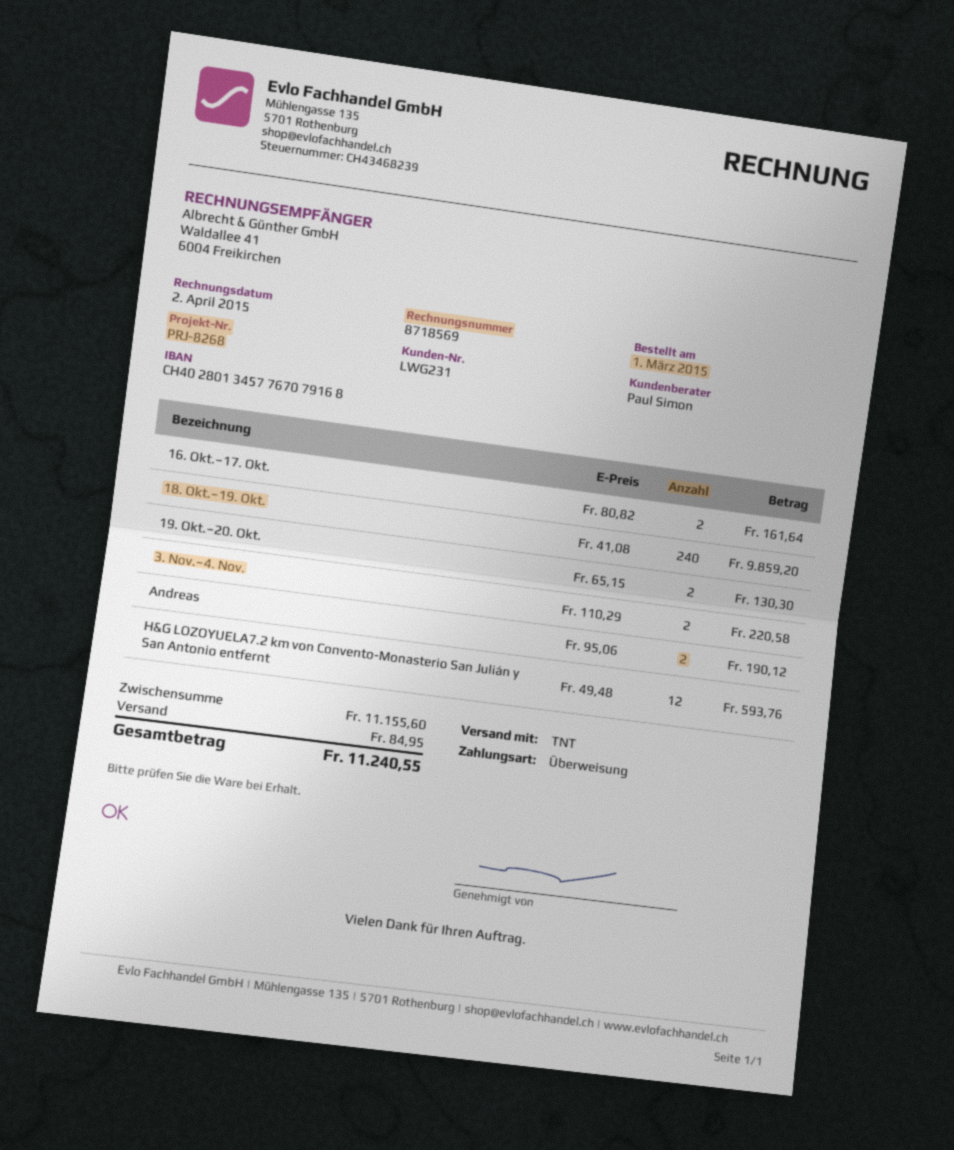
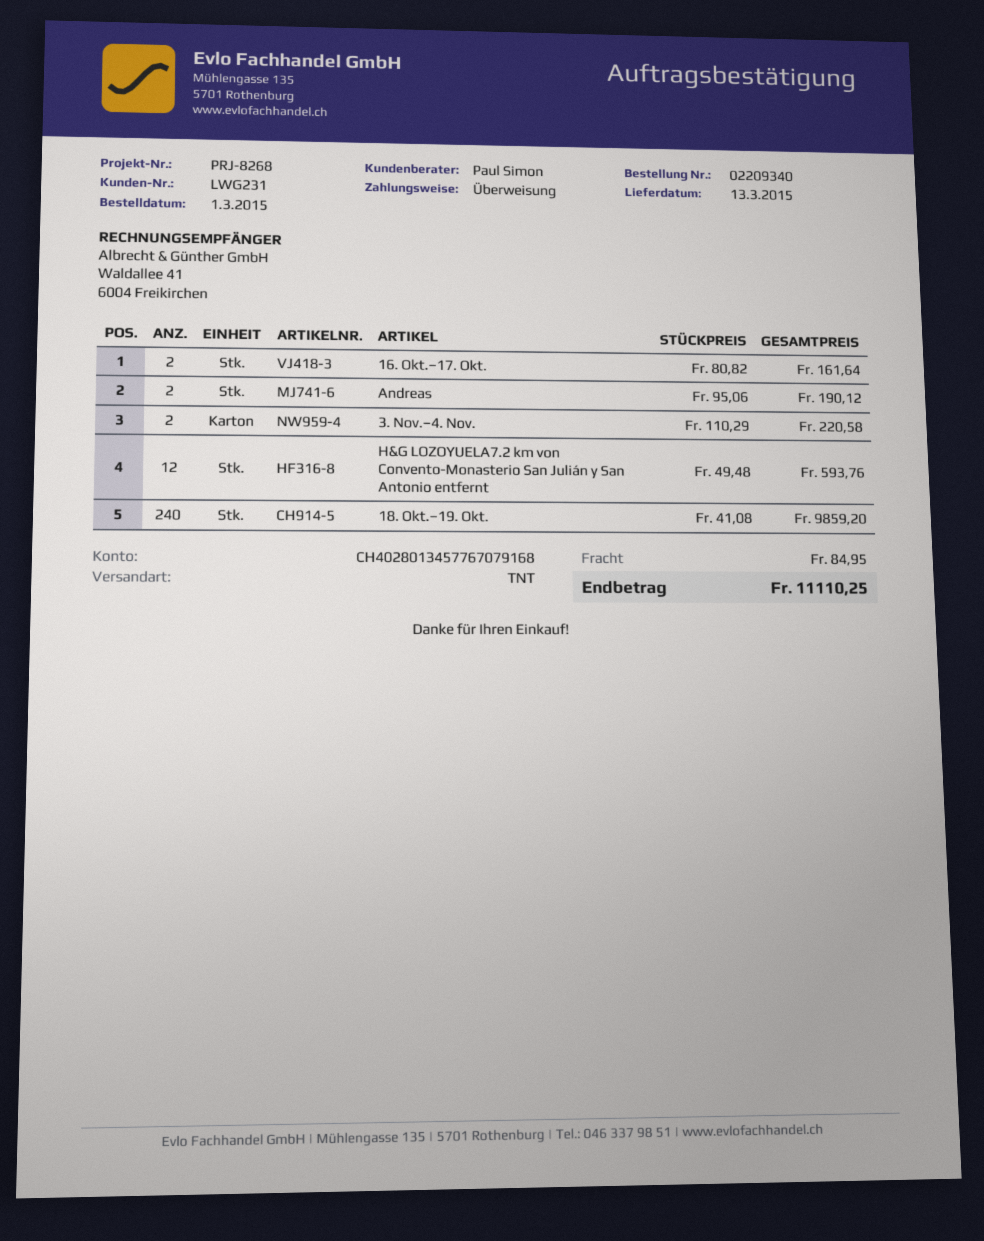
19. Okt.–20. Okt.: 2 x 65.15 = 130.30 -> none
total: 11240.55 -> 11110.25

